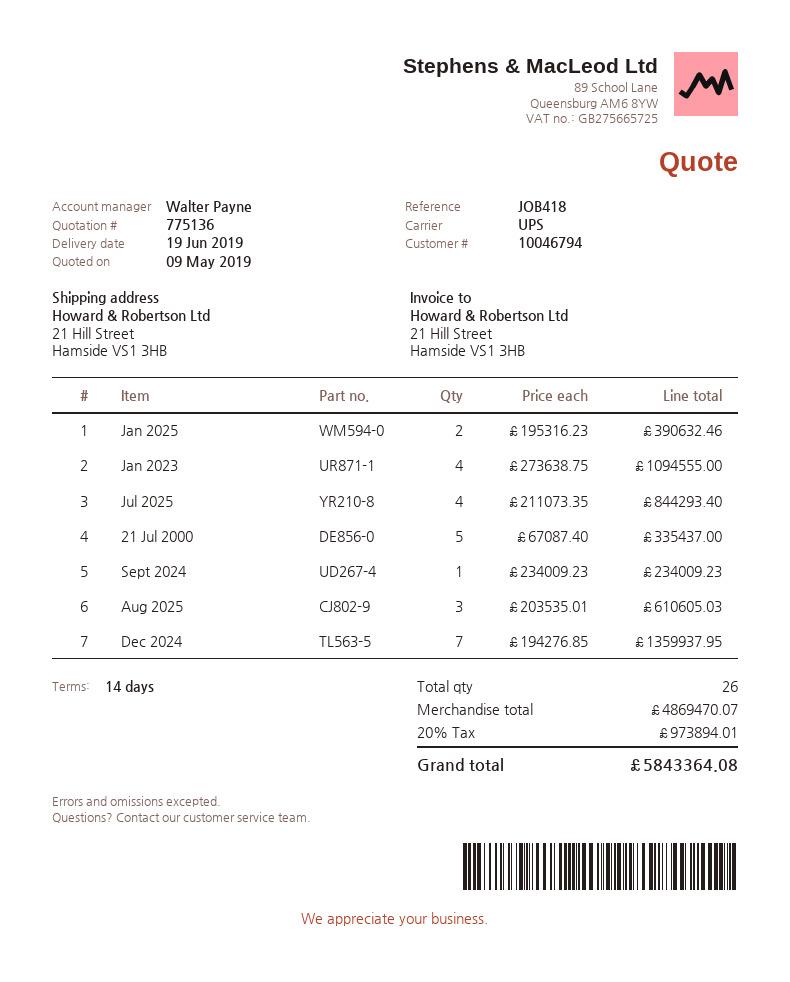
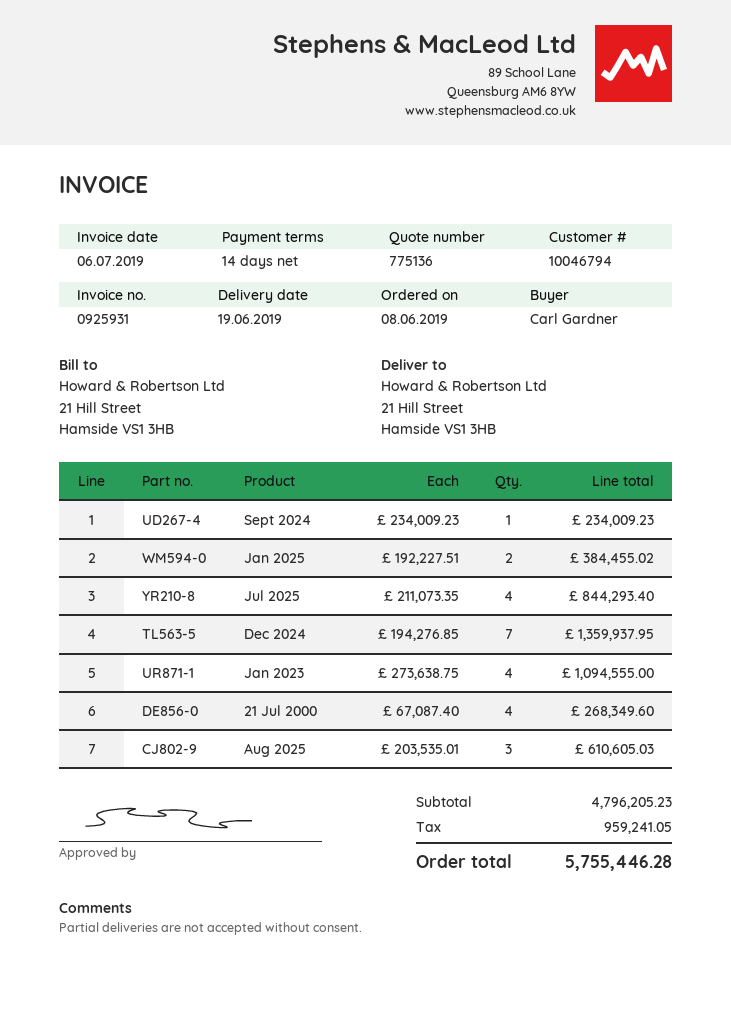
Jan 2025: 2 x 195316.23 = 390632.46 -> 2 x 192227.51 = 384455.02
21 Jul 2000: 5 x 67087.40 = 335437.00 -> 4 x 67087.40 = 268349.60
subtotal: 4869470.07 -> 4796205.23
tax: 973894.01 -> 959241.05
total: 5843364.08 -> 5755446.28

